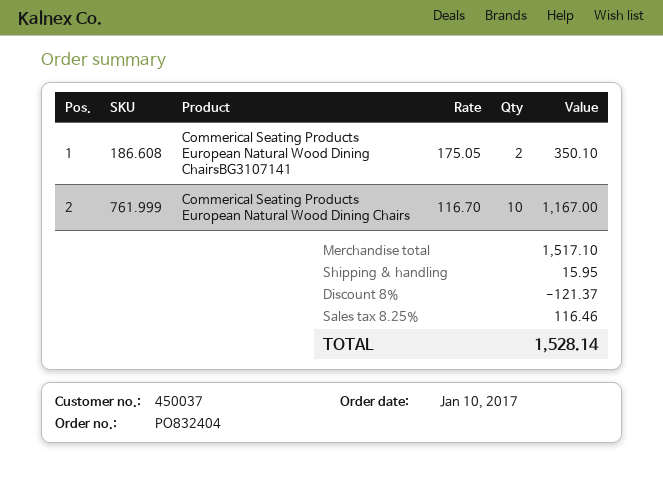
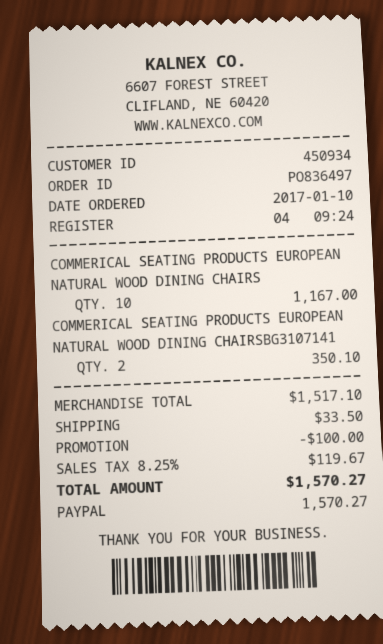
order number: PO832404 -> PO836497
customer number: 450037 -> 450934
discount: 121.37 -> 100.00
shipping: 15.95 -> 33.50
tax: 8.25% = 116.46 -> 8.25% = 119.67
total: 1528.14 -> 1570.27

